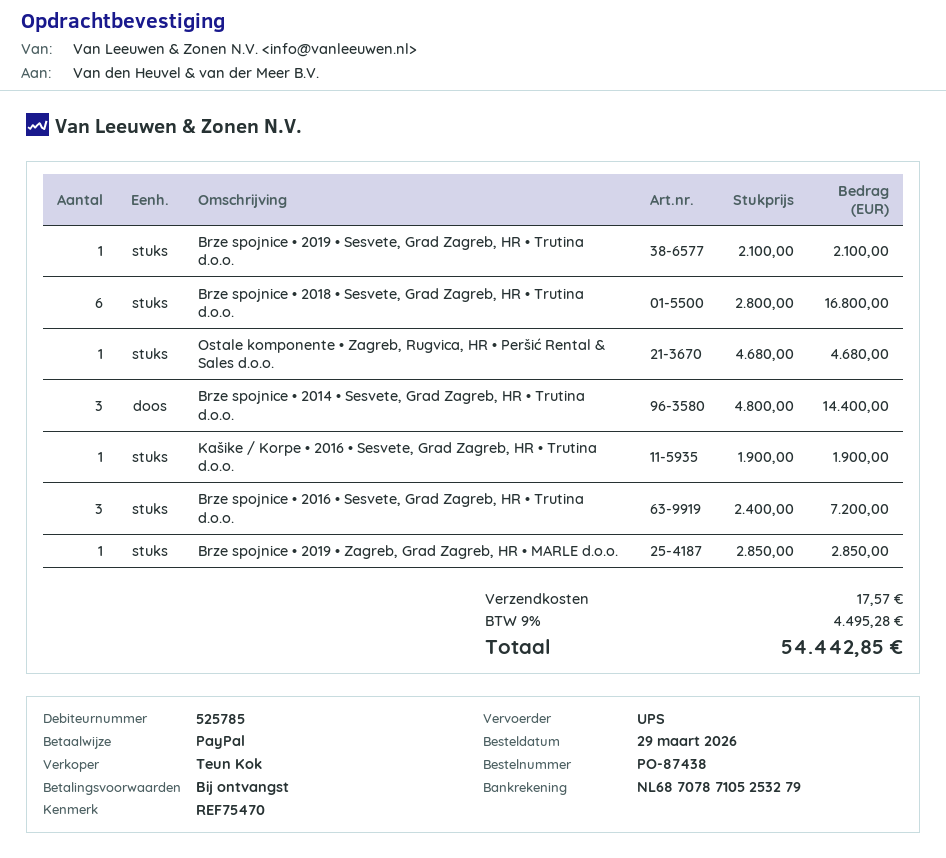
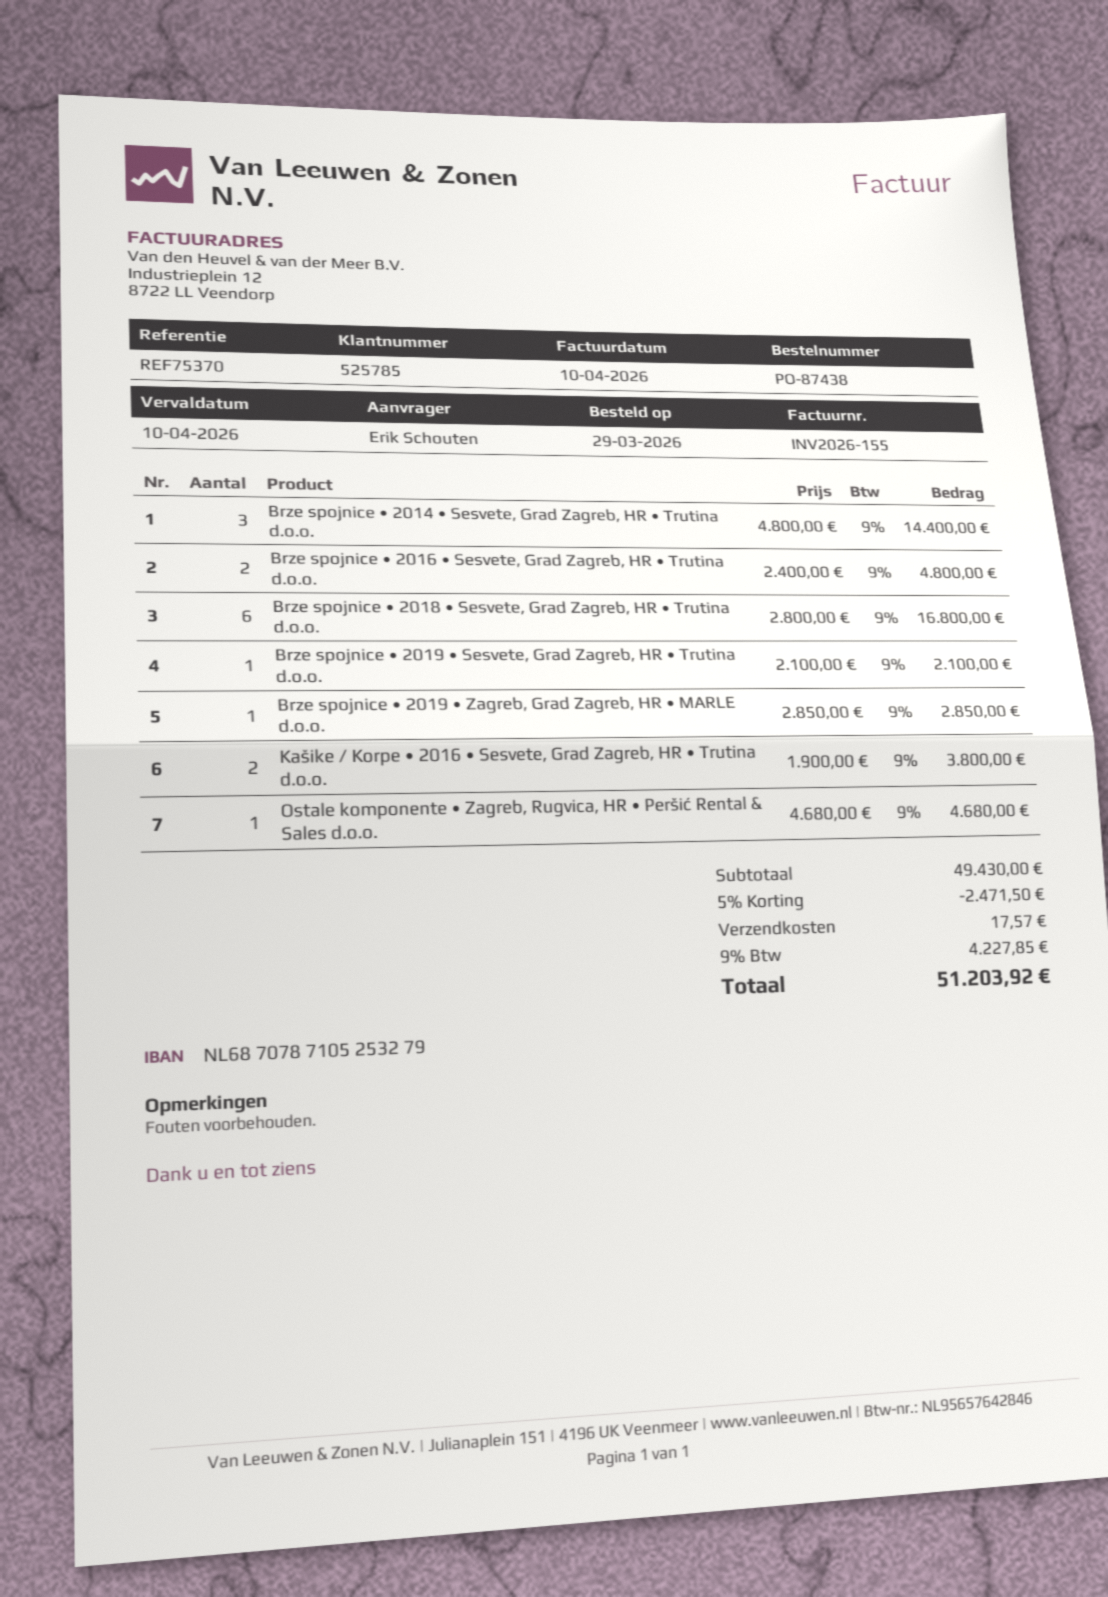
reference: REF75470 -> REF75370
Kašike / Korpe • 2016 • Sesvete, Grad Zagreb, HR • Trutina d.o.o.: 1 x 1900.00 = 1900.00 -> 2 x 1900.00 = 3800.00
Brze spojnice • 2016 • Sesvete, Grad Zagreb, HR • Trutina d.o.o.: 3 x 2400.00 = 7200.00 -> 2 x 2400.00 = 4800.00
discount: none -> 5% = 2471.50
tax: 9% = 4495.28 -> 9% = 4227.85
total: 54442.85 -> 51203.92

